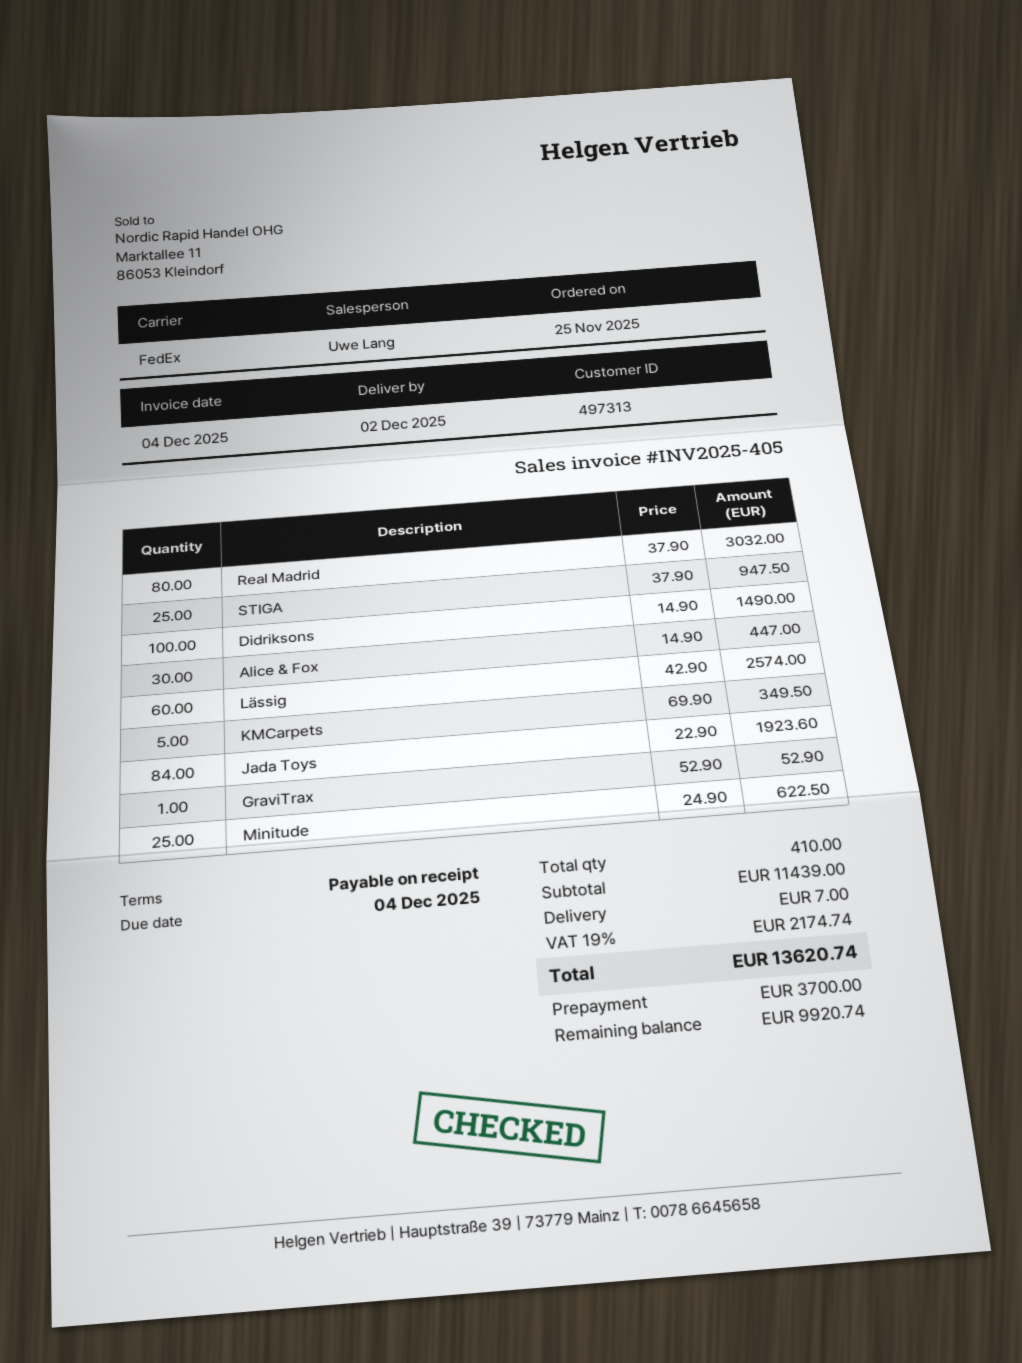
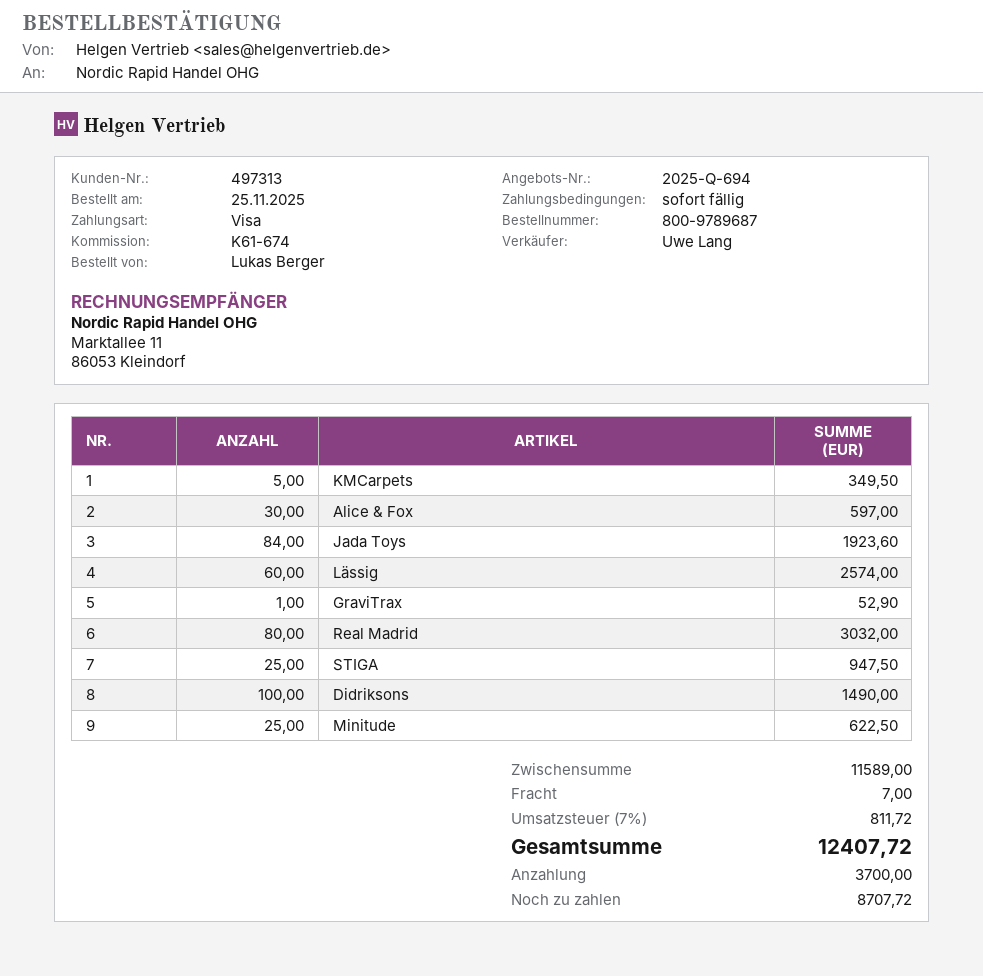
Alice & Fox: 30 for 447.00 -> 30 for 597.00
subtotal: 11439.00 -> 11589.00
tax: 19% = 2174.74 -> 7% = 811.72
total: 13620.74 -> 12407.72
balance: 9920.74 -> 8707.72

